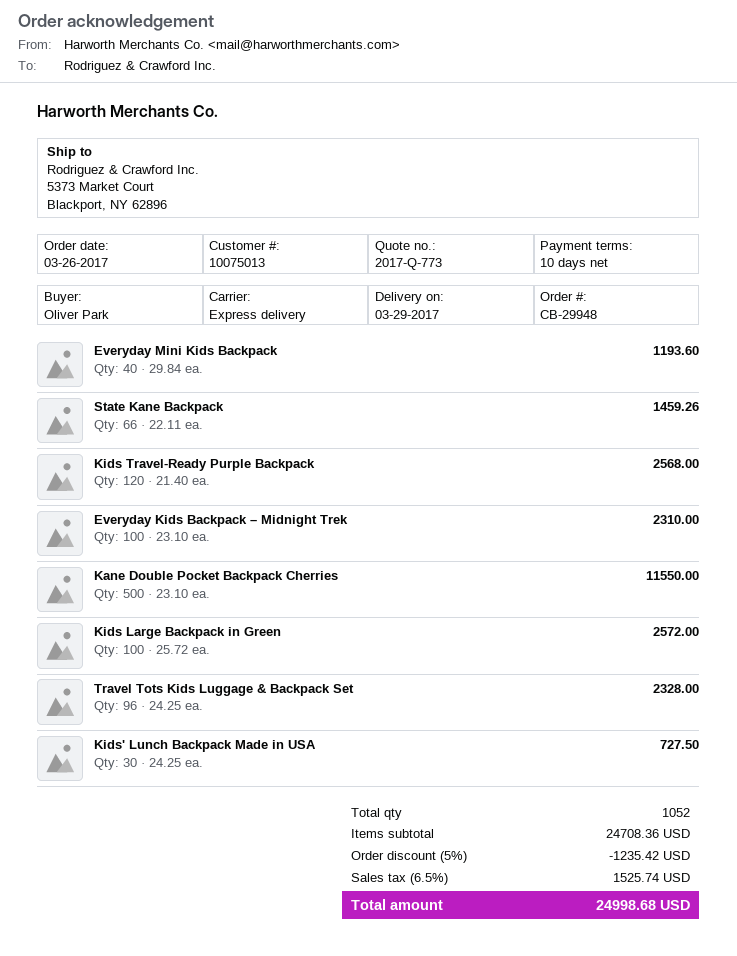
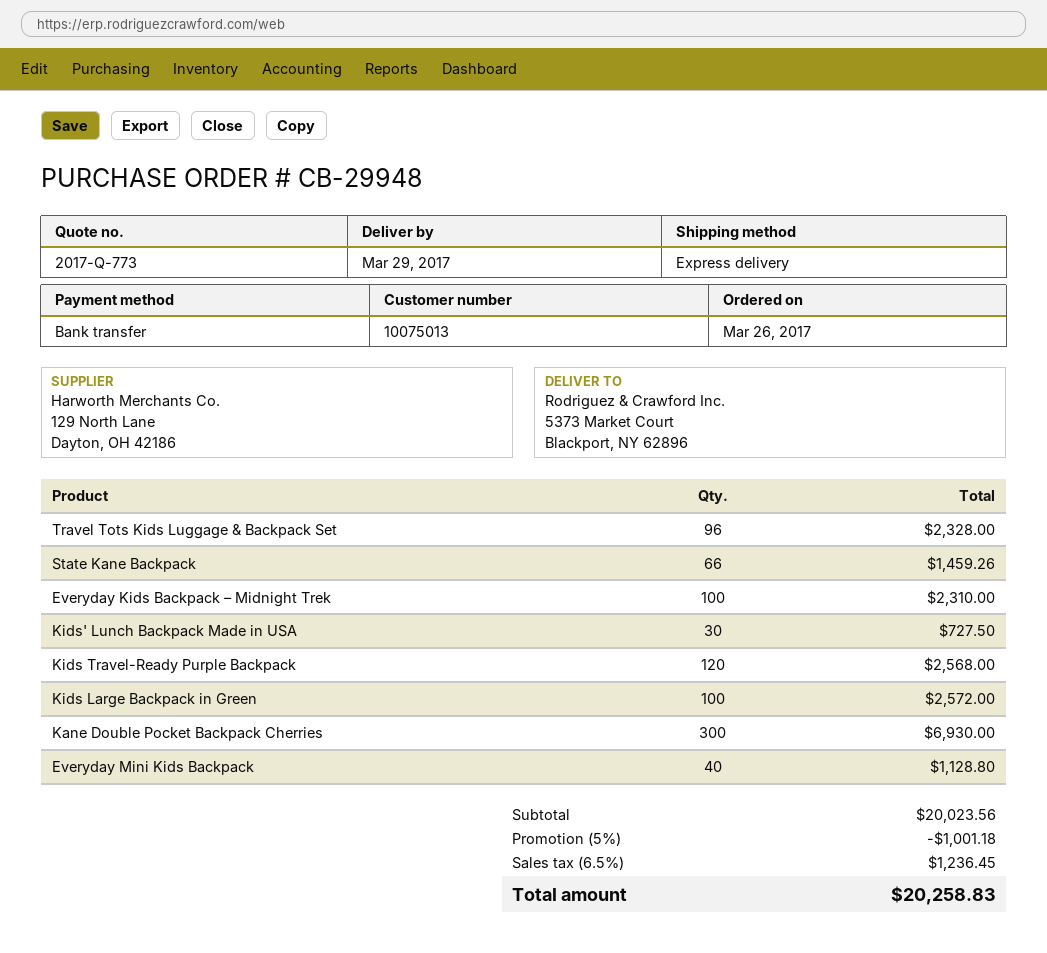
Everyday Mini Kids Backpack: 40 for 1193.60 -> 40 for 1128.80
Kane Double Pocket Backpack Cherries: 500 for 11550.00 -> 300 for 6930.00
subtotal: 24708.36 -> 20023.56
discount: 5% = 1235.42 -> 5% = 1001.18
tax: 6.5% = 1525.74 -> 6.5% = 1236.45
total: 24998.68 -> 20258.83

